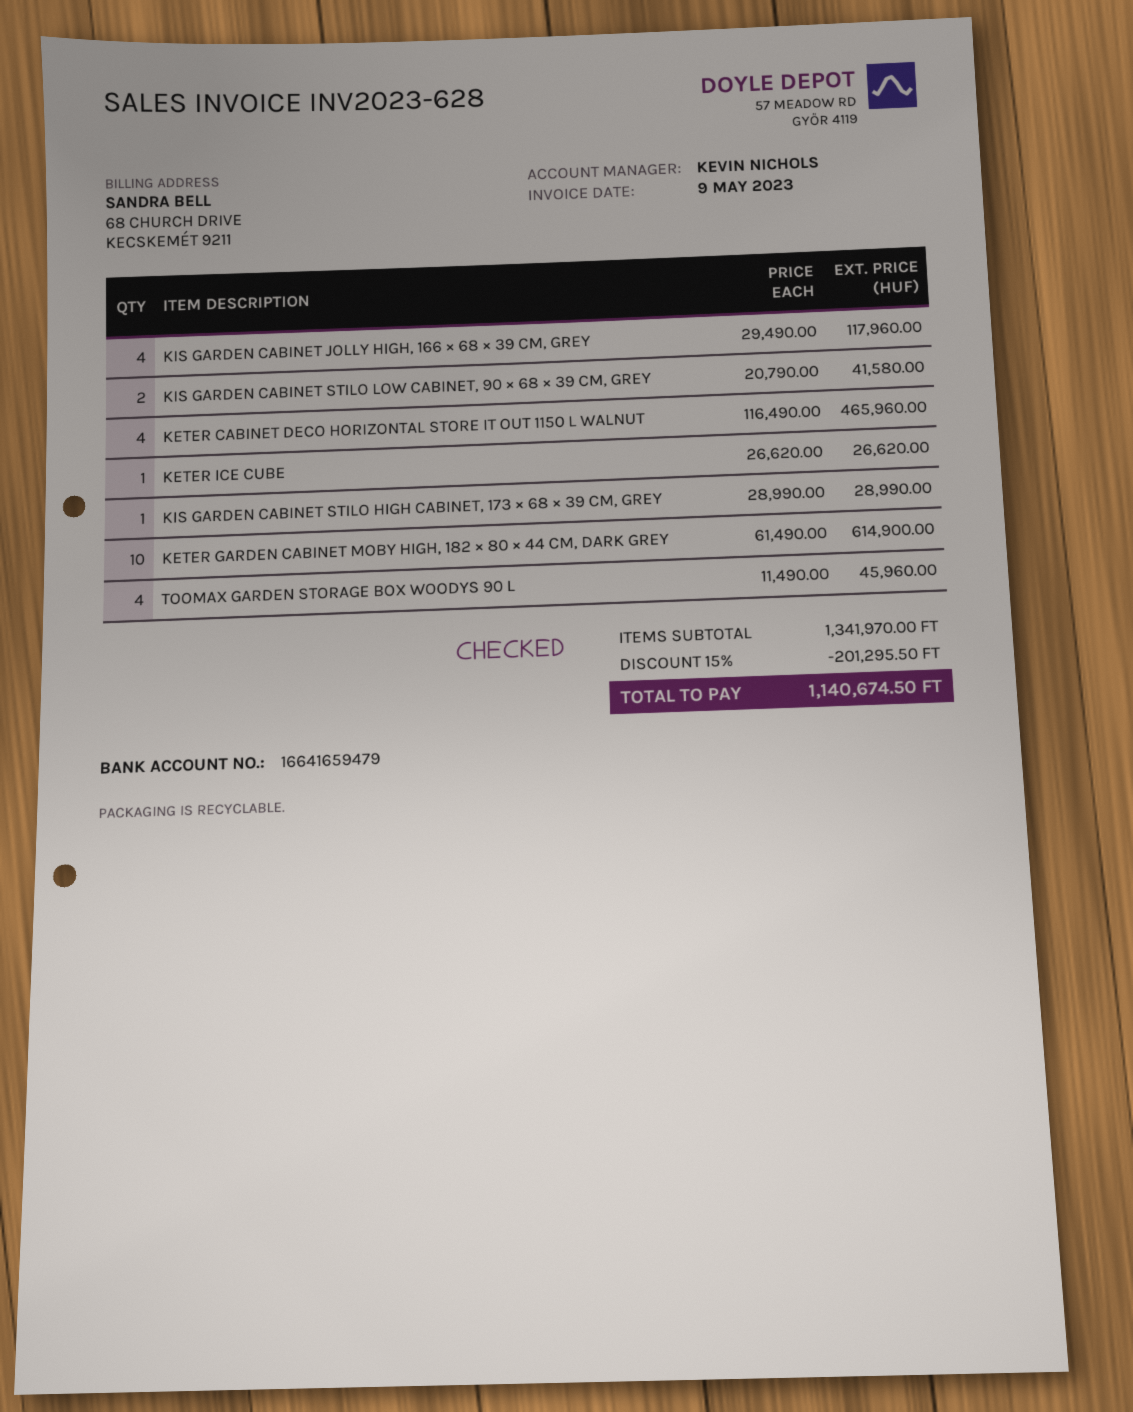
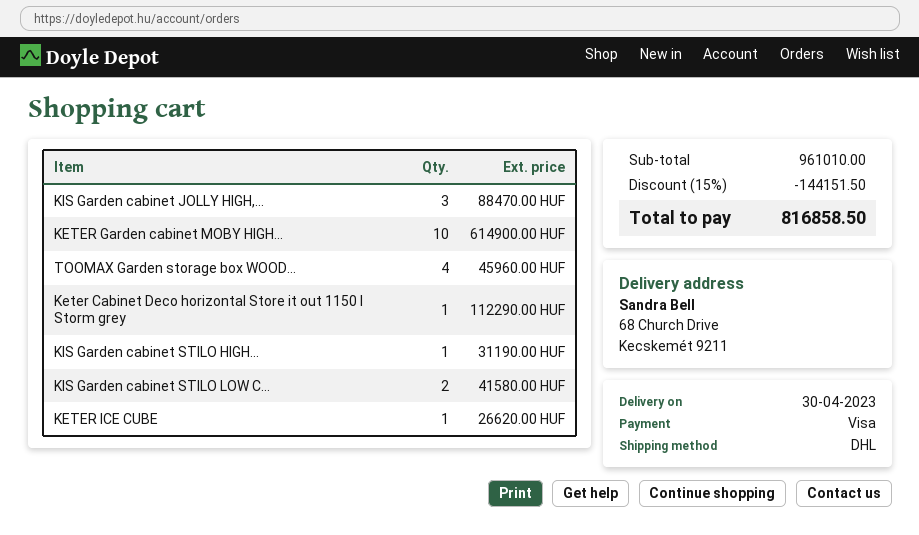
KIS GARDEN CABINET JOLLY HIGH, 166 × 68 × 39 CM, GREY: 4 for 117960.00 -> 3 for 88470.00
KETER CABINET DECO HORIZONTAL STORE IT OUT 1150 L WALNUT: 4 for 465960.00 -> none
KIS GARDEN CABINET STILO HIGH CABINET, 173 × 68 × 39 CM, GREY: 1 for 28990.00 -> 1 for 31190.00
Keter Cabinet Deco horizontal Store it out 1150 l Storm grey: none -> 1 for 112290.00
subtotal: 1341970.00 -> 961010.00
discount: 15% = 201295.50 -> 15% = 144151.50
total: 1140674.50 -> 816858.50

